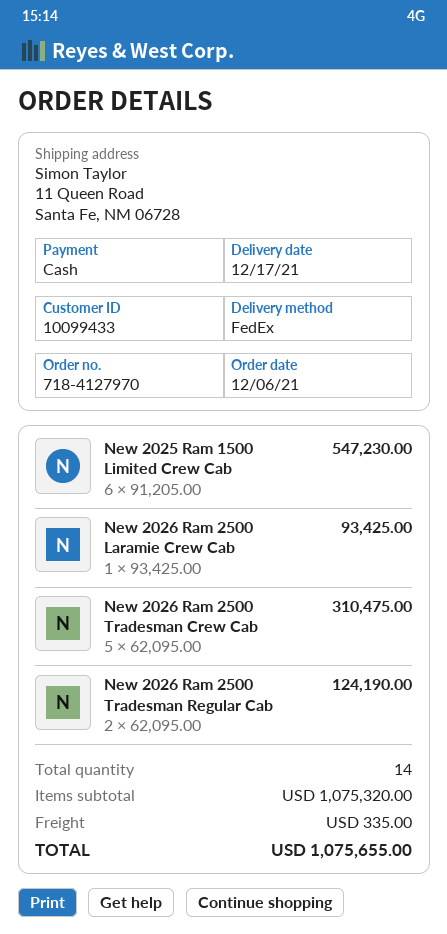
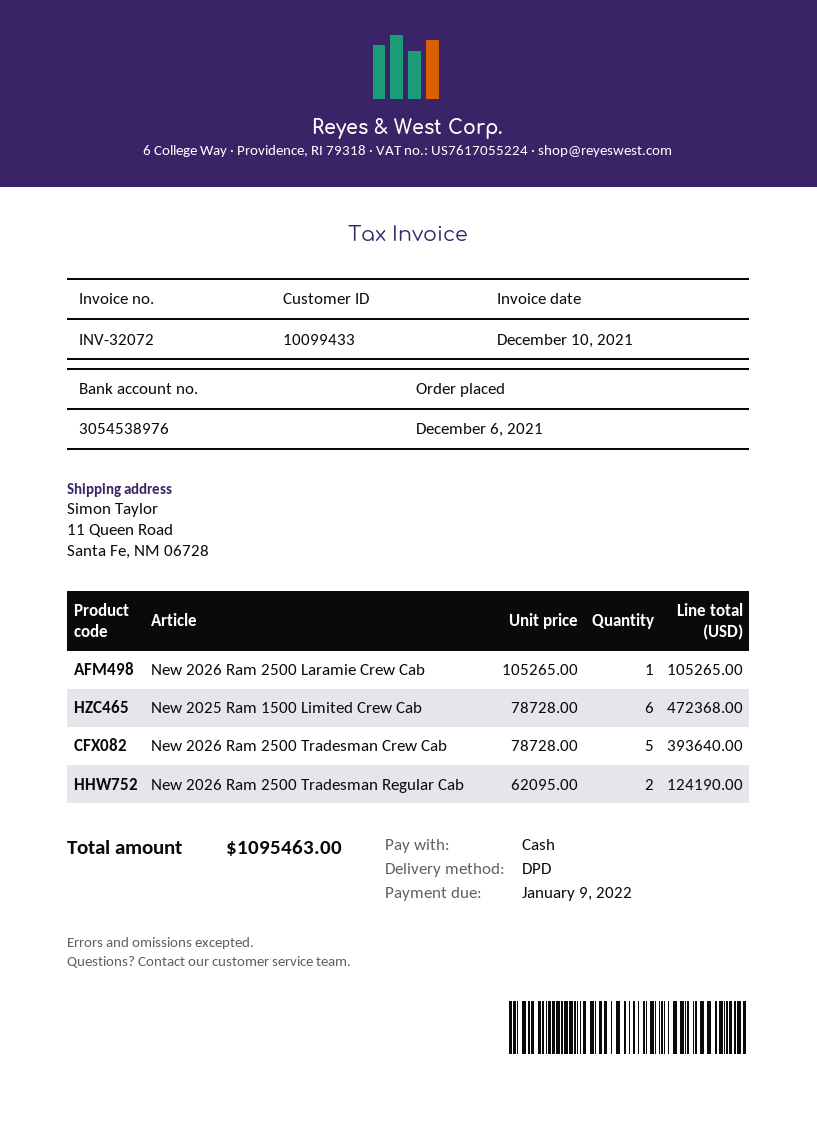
shipping method: FedEx -> DPD
New 2025 Ram 1500 Limited Crew Cab: 6 x 91205.00 = 547230.00 -> 6 x 78728.00 = 472368.00
New 2026 Ram 2500 Laramie Crew Cab: 1 x 93425.00 = 93425.00 -> 1 x 105265.00 = 105265.00
New 2026 Ram 2500 Tradesman Crew Cab: 5 x 62095.00 = 310475.00 -> 5 x 78728.00 = 393640.00
shipping: 335.00 -> none
total: 1075655.00 -> 1095463.00

